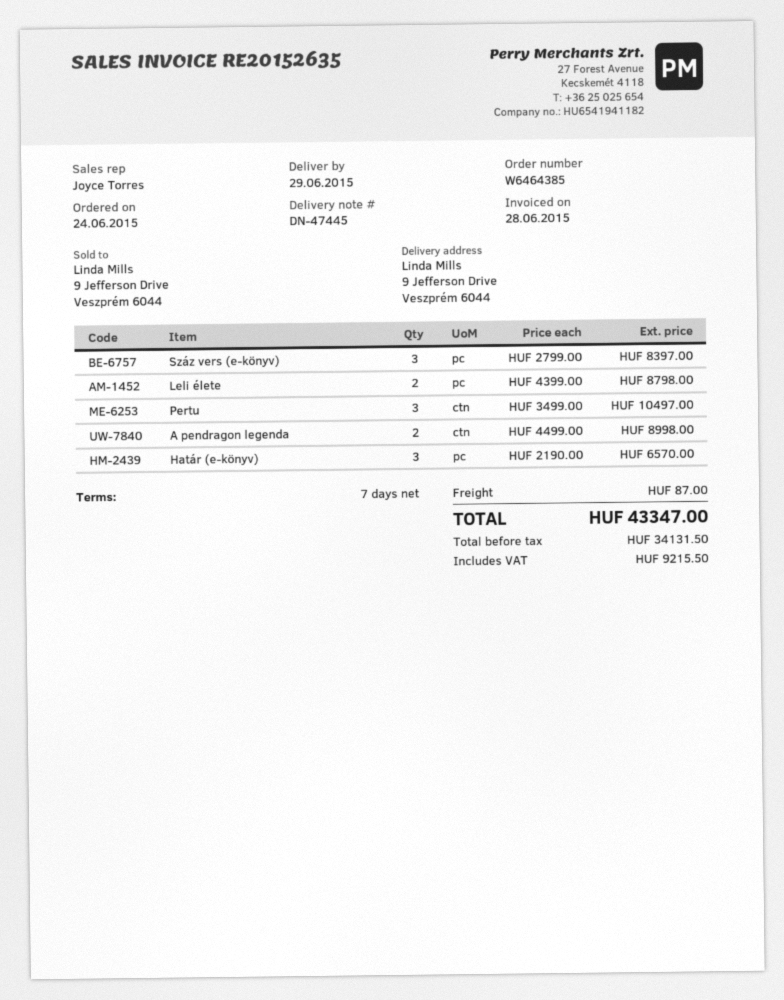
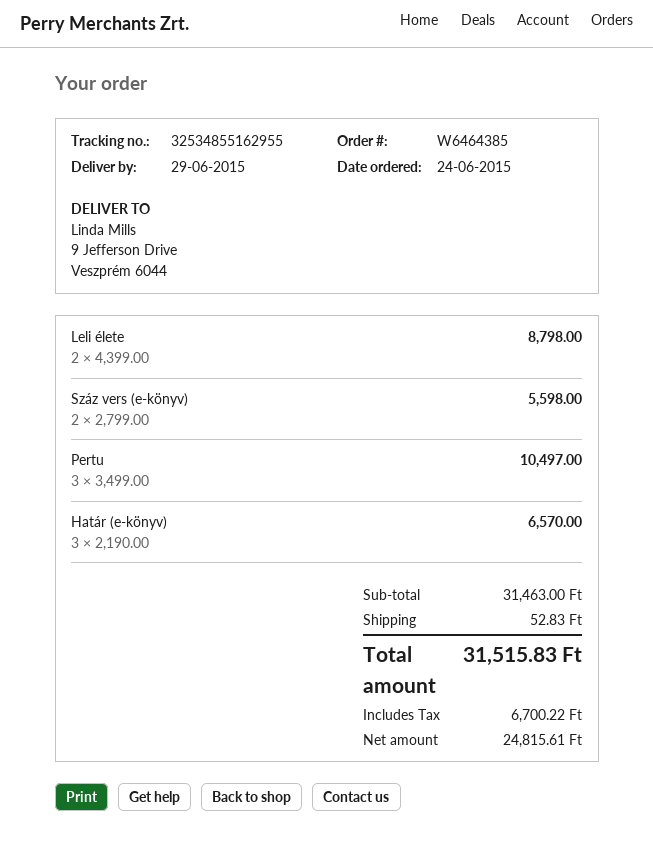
Száz vers (e-könyv): 3 x 2799.00 = 8397.00 -> 2 x 2799.00 = 5598.00
A pendragon legenda: 2 x 4499.00 = 8998.00 -> none
shipping: 87.00 -> 52.83
net: 34131.50 -> 24815.61
tax: 9215.50 -> 6700.22
total: 43347.00 -> 31515.83

